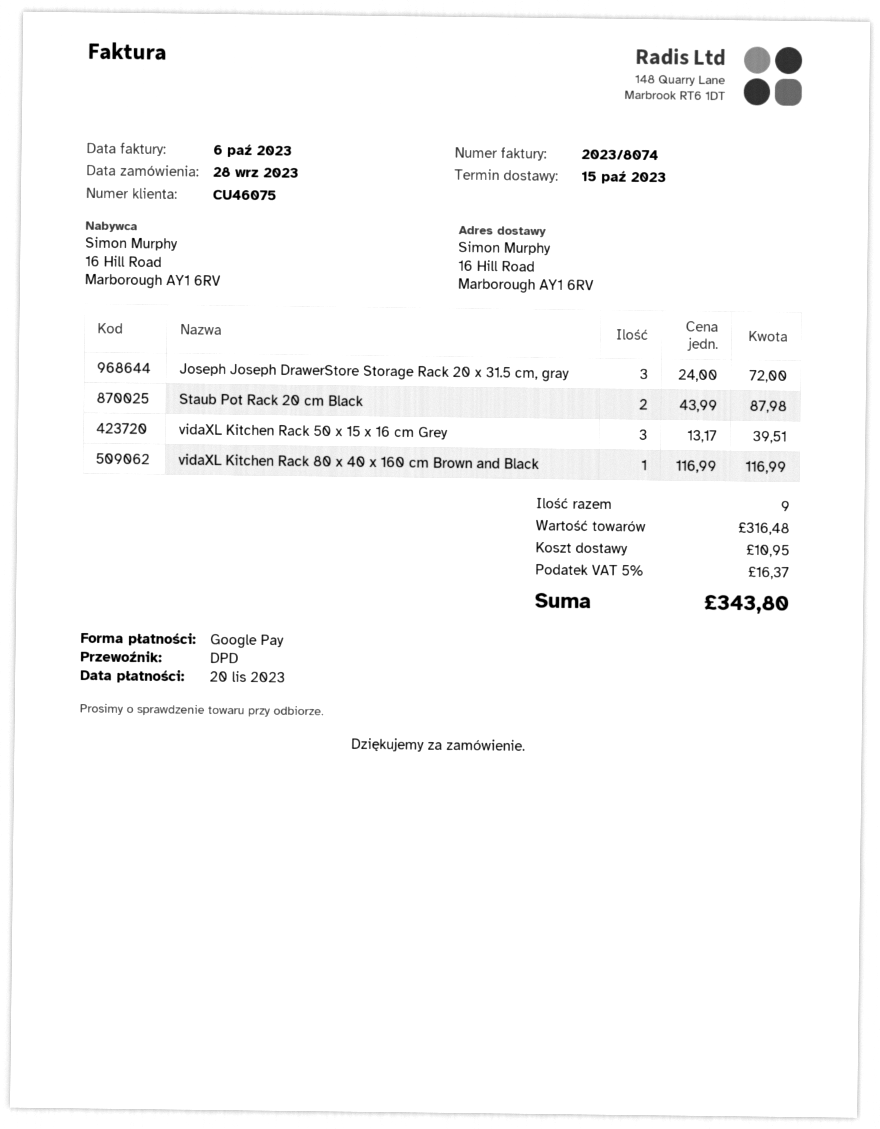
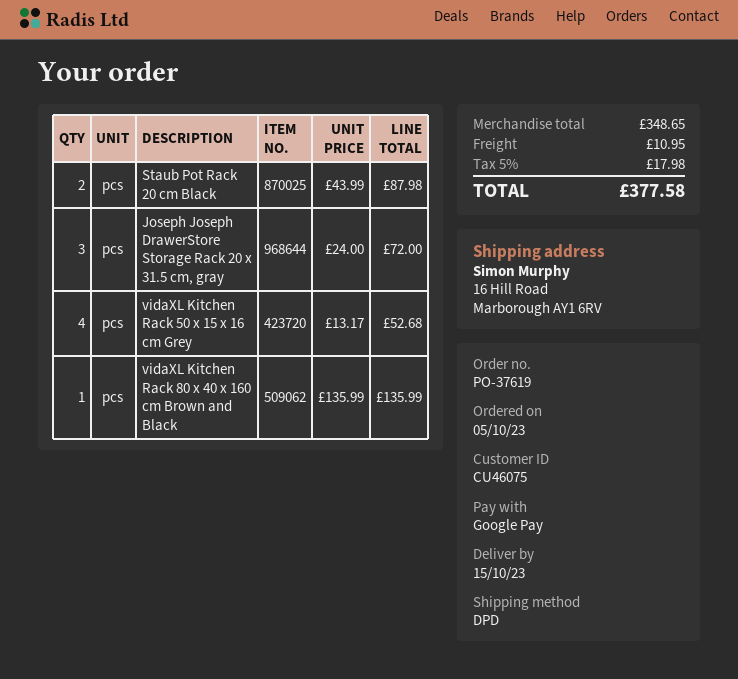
order date: 2023-09-28 -> 2023-10-05
vidaXL Kitchen Rack 50 x 15 x 16 cm Grey: 3 x 13.17 = 39.51 -> 4 x 13.17 = 52.68
vidaXL Kitchen Rack 80 x 40 x 160 cm Brown and Black: 1 x 116.99 = 116.99 -> 1 x 135.99 = 135.99
subtotal: 316.48 -> 348.65
tax: 5% = 16.37 -> 5% = 17.98
total: 343.80 -> 377.58

